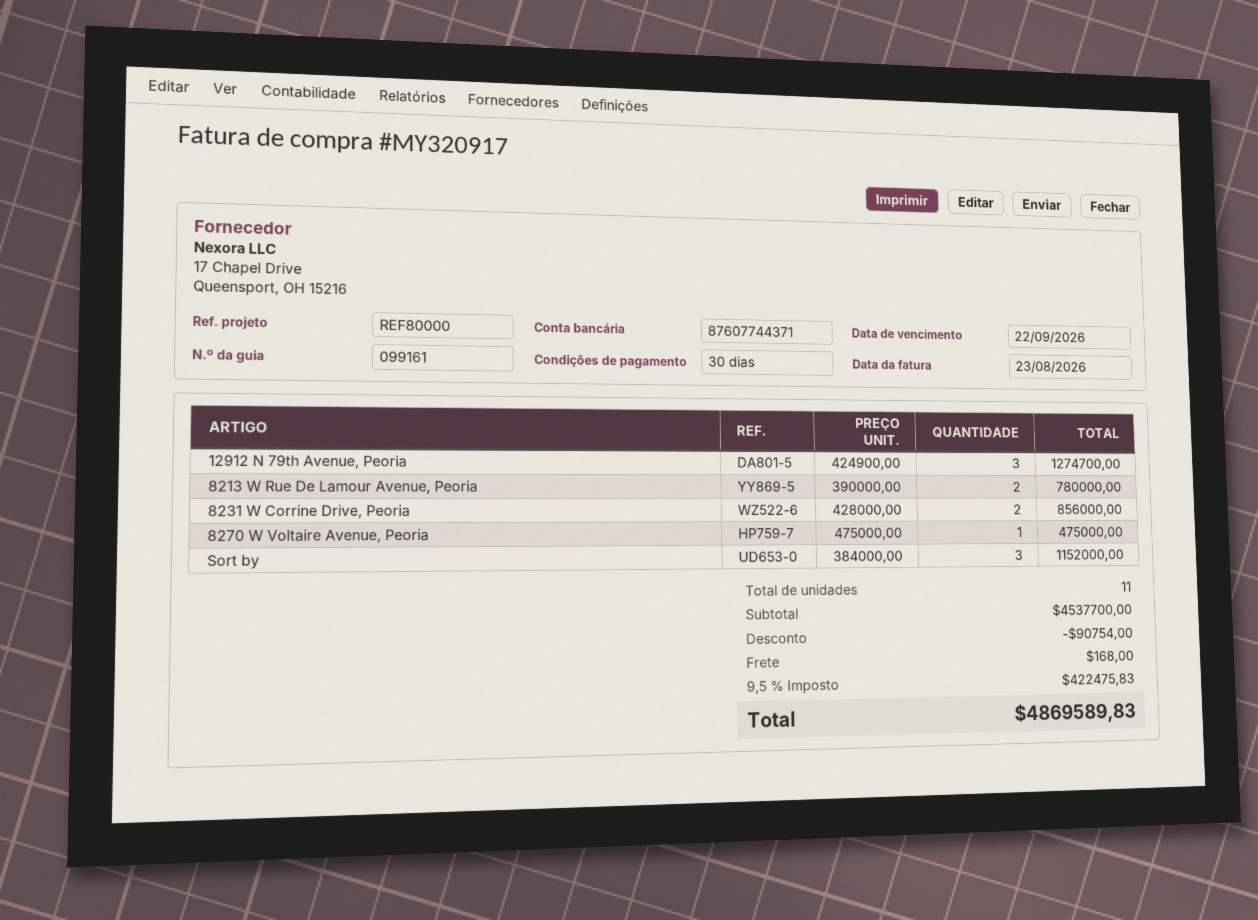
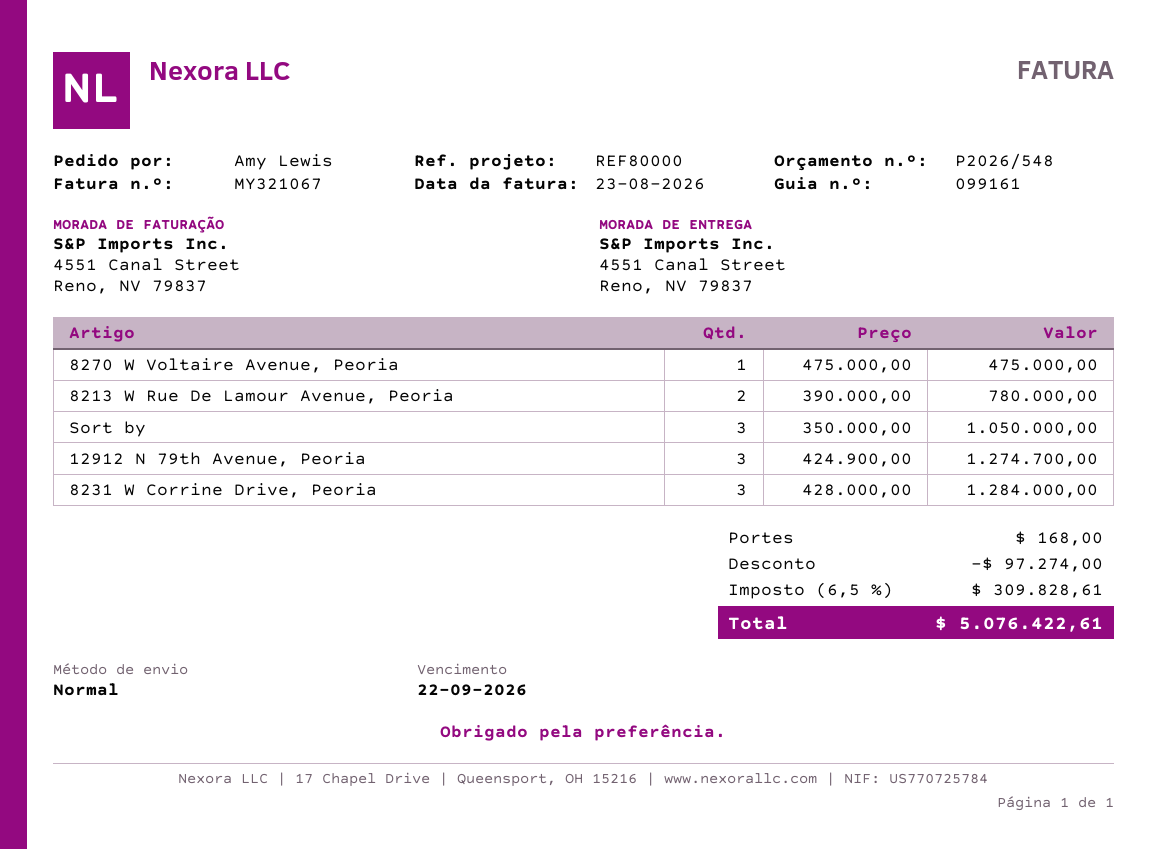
invoice number: MY320917 -> MY321067
8231 W Corrine Drive, Peoria: 2 x 428000.00 = 856000.00 -> 3 x 428000.00 = 1284000.00
Sort by: 3 x 384000.00 = 1152000.00 -> 3 x 350000.00 = 1050000.00
discount: 90754.00 -> 97274.00
tax: 9.5% = 422475.83 -> 6.5% = 309828.61
total: 4869589.83 -> 5076422.61

